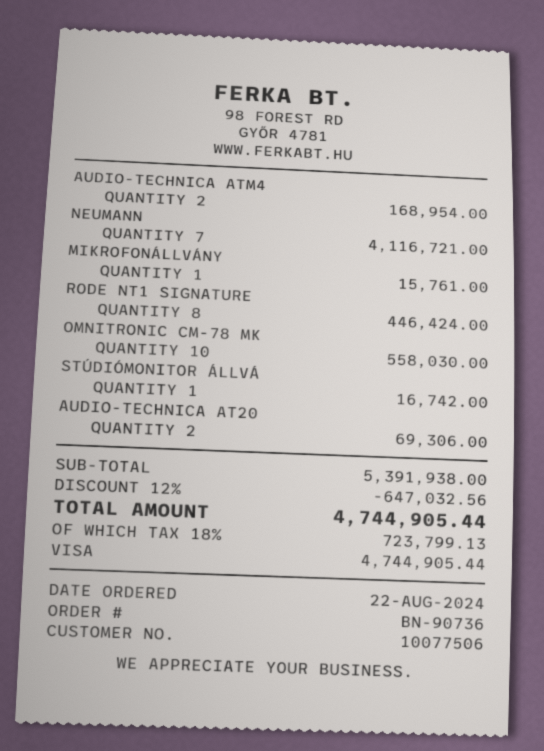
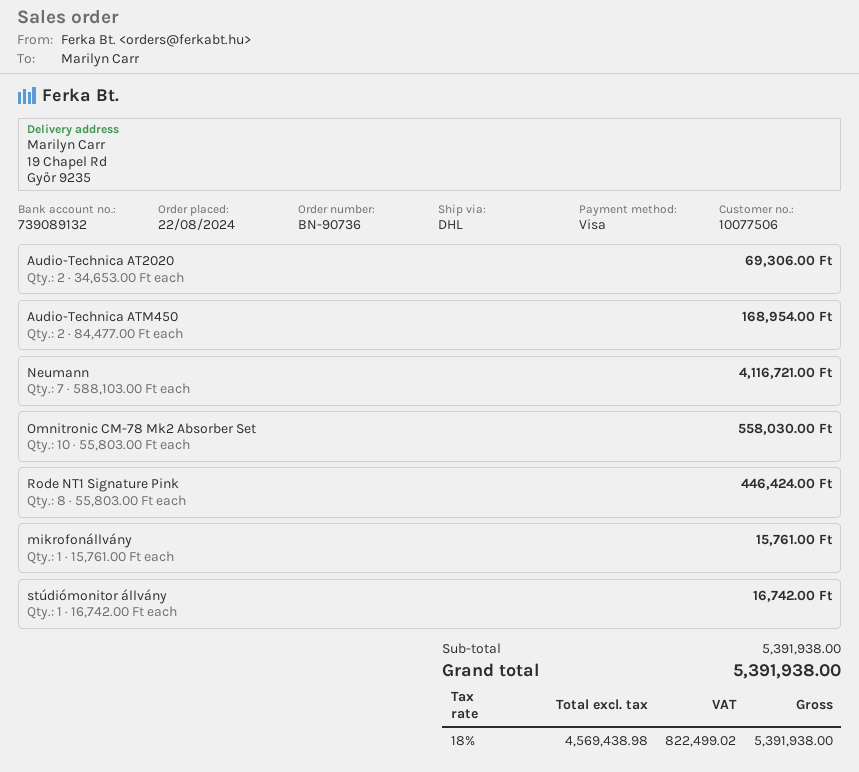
discount: 12% = 647032.56 -> none
tax: 18% = 723799.13 -> 18% = 822499.02
total: 4744905.44 -> 5391938.00

